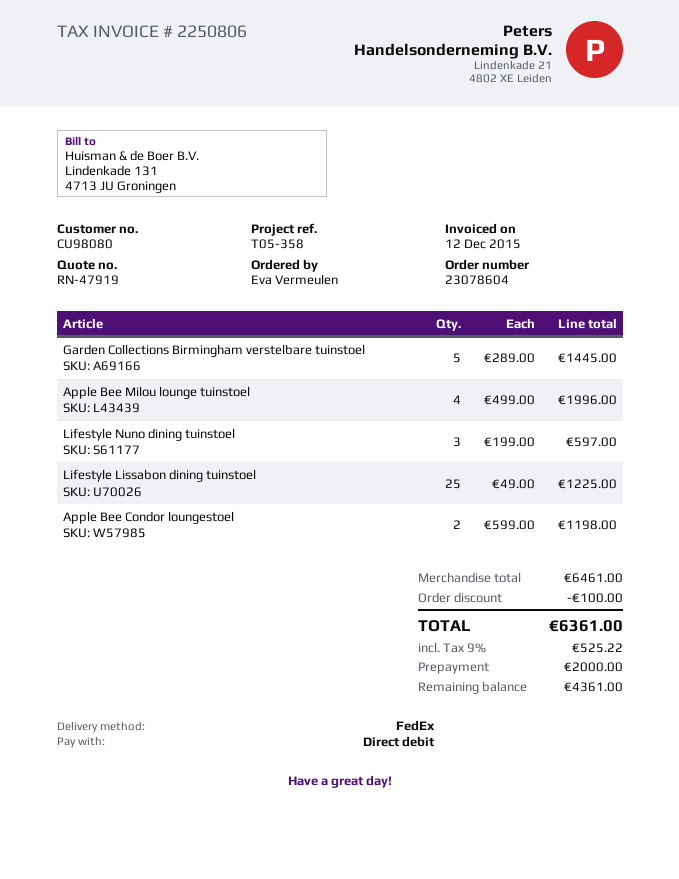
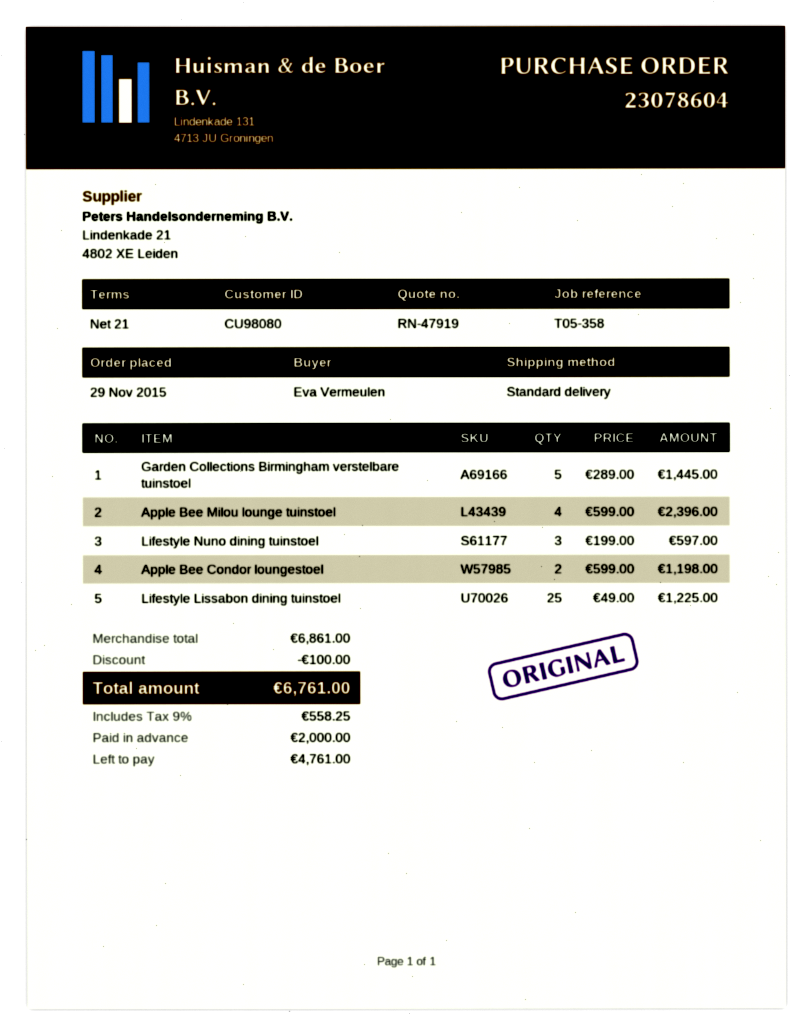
shipping method: FedEx -> standard
Apple Bee Milou lounge tuinstoel: 4 x 499.00 = 1996.00 -> 4 x 599.00 = 2396.00
subtotal: 6461.00 -> 6861.00
tax: 9% = 525.22 -> 9% = 558.25
total: 6361.00 -> 6761.00
balance: 4361.00 -> 4761.00

